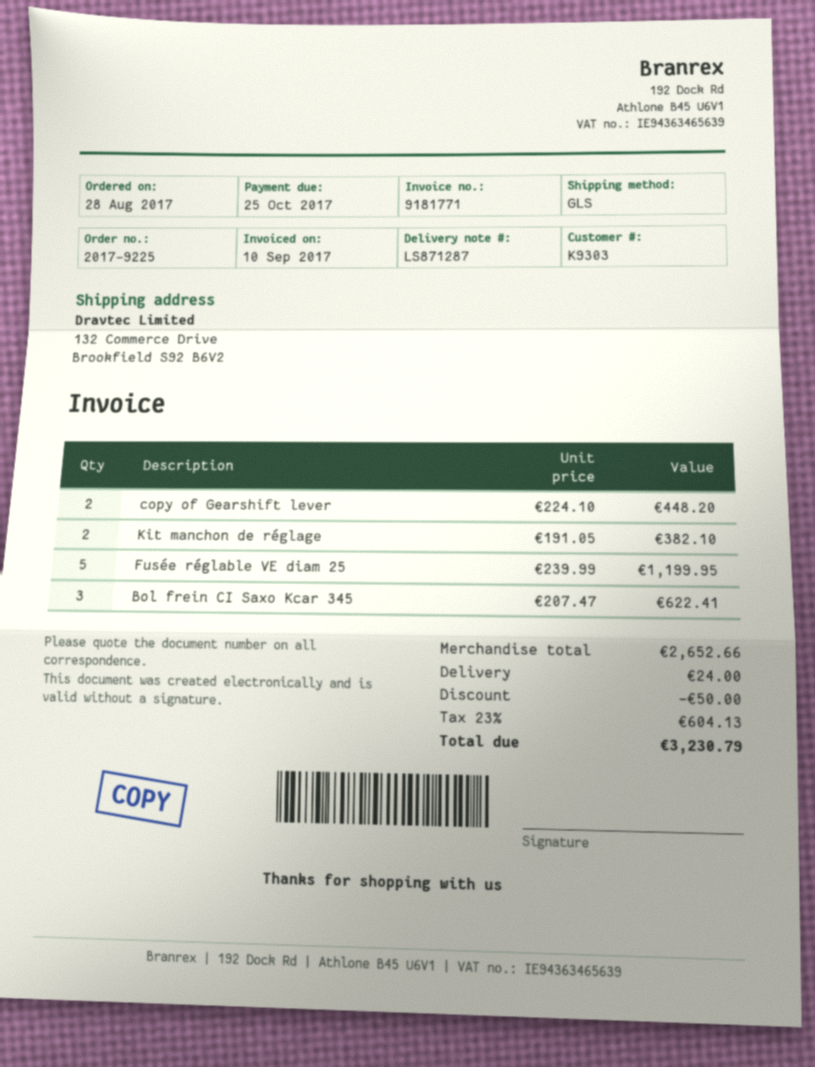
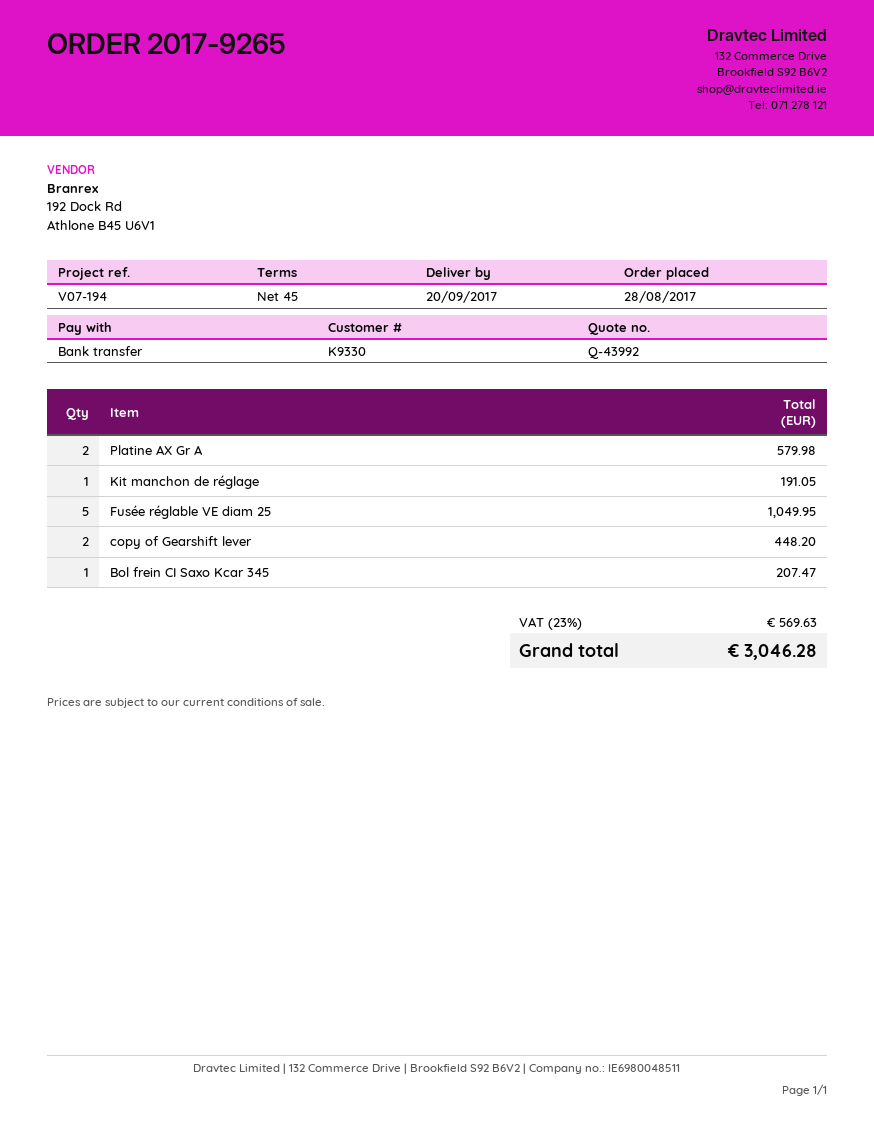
order number: 2017-9225 -> 2017-9265
customer number: K9303 -> K9330
Kit manchon de réglage: 2 for 382.10 -> 1 for 191.05
Fusée réglable VE diam 25: 5 for 1199.95 -> 5 for 1049.95
Bol frein CI Saxo Kcar 345: 3 for 622.41 -> 1 for 207.47
Platine AX Gr A: none -> 2 for 579.98
discount: 50.00 -> none
shipping: 24.00 -> none
tax: 23% = 604.13 -> 23% = 569.63
total: 3230.79 -> 3046.28

